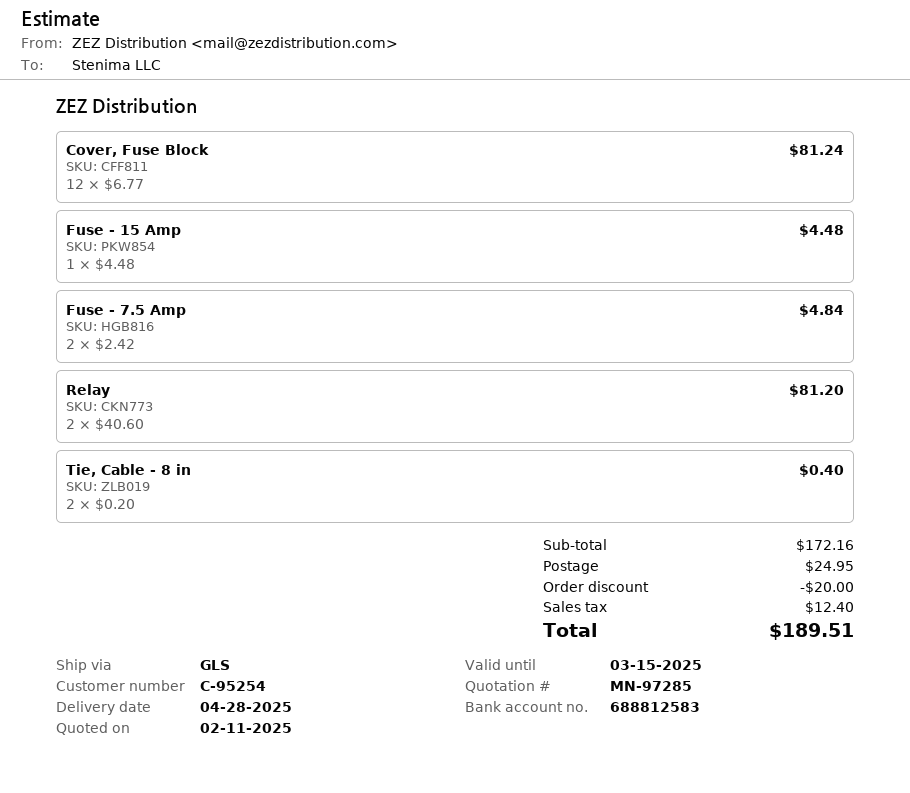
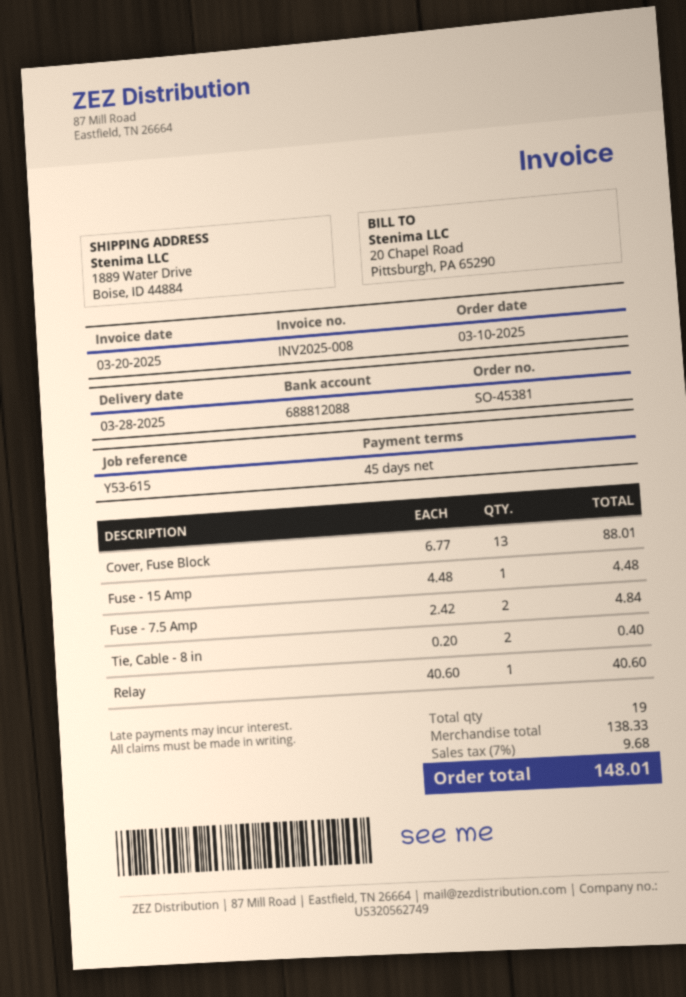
delivery date: 2025-04-28 -> 2025-03-28
bank account: 688812583 -> 688812088
Cover, Fuse Block: 12 x 6.77 = 81.24 -> 13 x 6.77 = 88.01
Relay: 2 x 40.60 = 81.20 -> 1 x 40.60 = 40.60
subtotal: 172.16 -> 138.33
discount: 20.00 -> none
shipping: 24.95 -> none
tax: 12.40 -> 9.68
total: 189.51 -> 148.01

